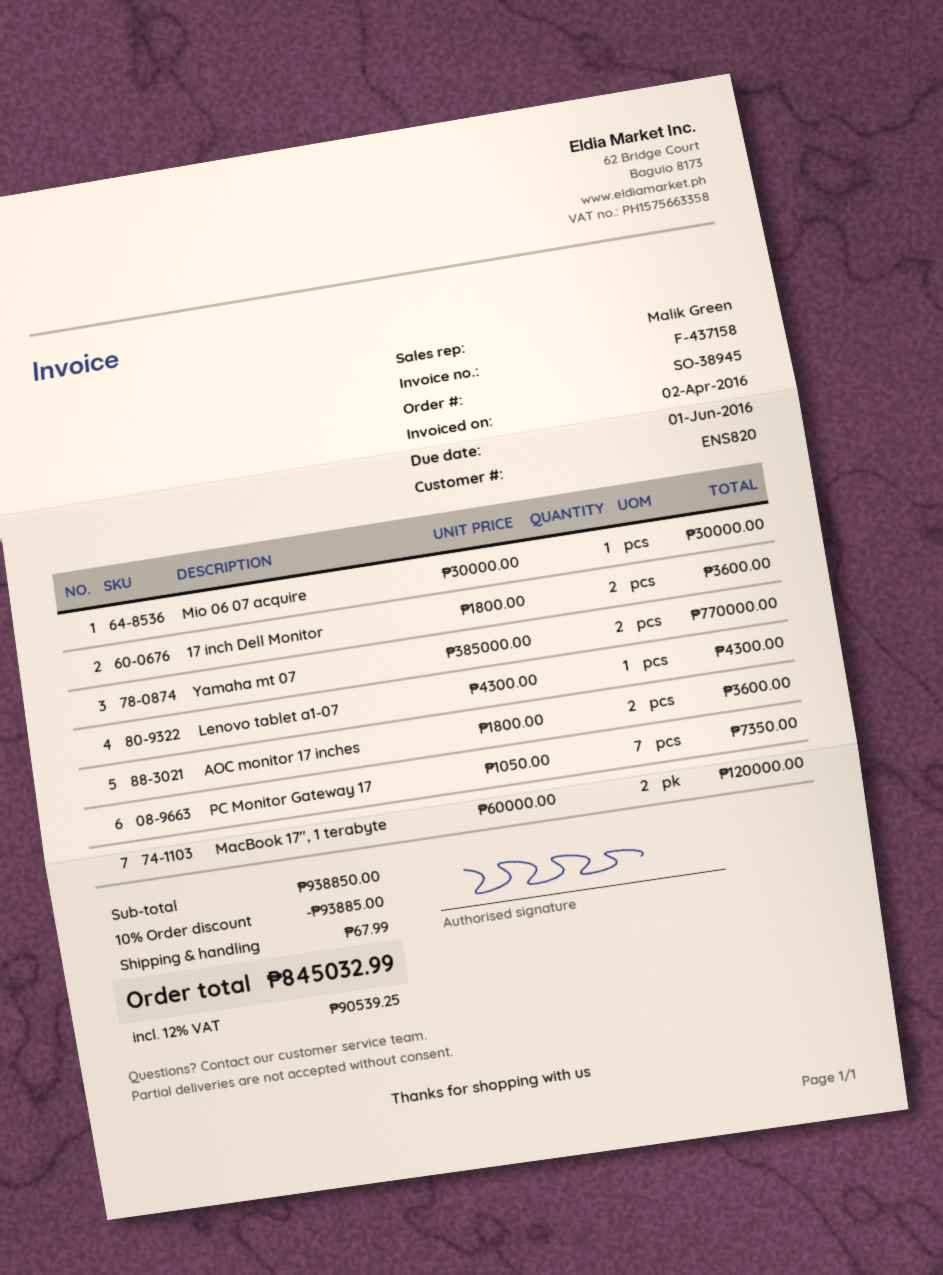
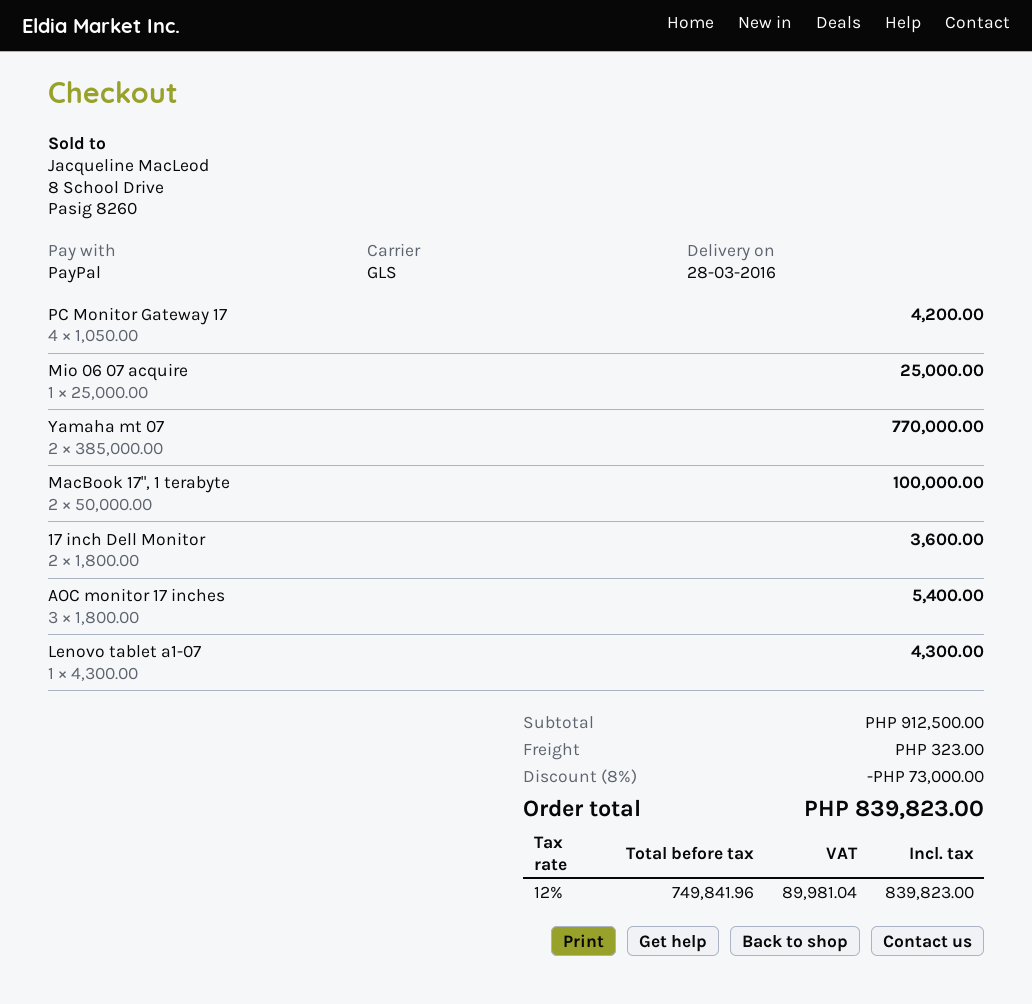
Mio 06 07 acquire: 1 x 30000.00 = 30000.00 -> 1 x 25000.00 = 25000.00
AOC monitor 17 inches: 2 x 1800.00 = 3600.00 -> 3 x 1800.00 = 5400.00
PC Monitor Gateway 17: 7 x 1050.00 = 7350.00 -> 4 x 1050.00 = 4200.00
MacBook 17", 1 terabyte: 2 x 60000.00 = 120000.00 -> 2 x 50000.00 = 100000.00
subtotal: 938850.00 -> 912500.00
discount: 10% = 93885.00 -> 8% = 73000.00
shipping: 67.99 -> 323.00
tax: 12% = 90539.25 -> 12% = 89981.04
total: 845032.99 -> 839823.00

